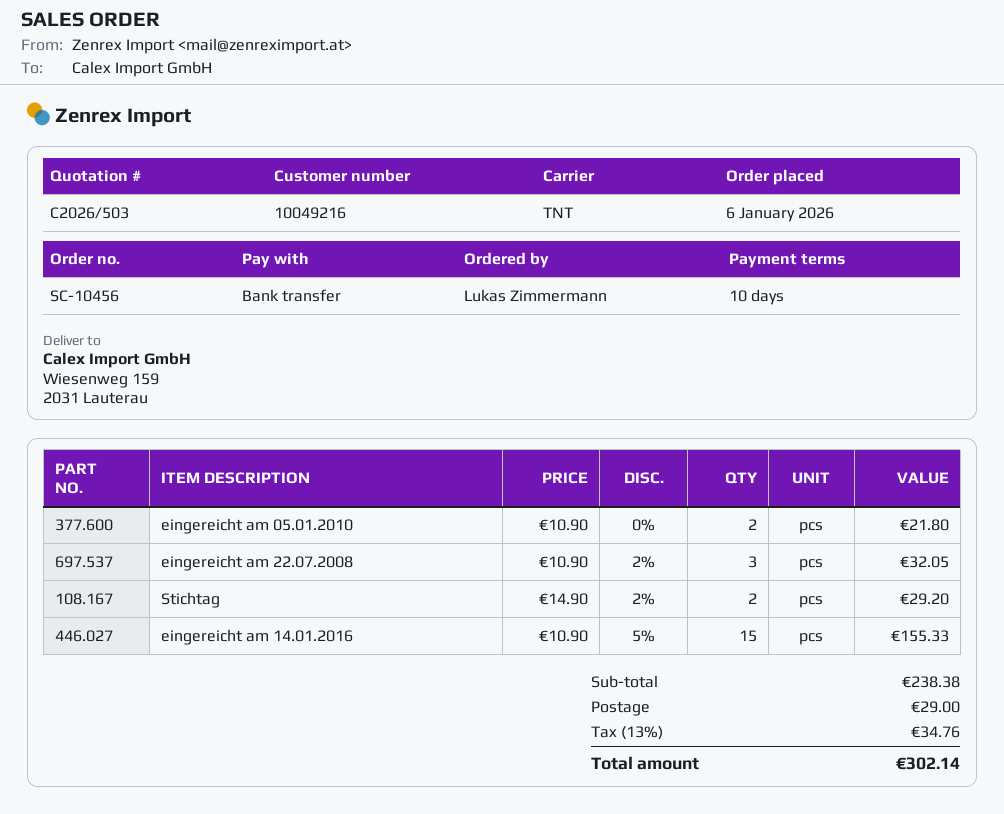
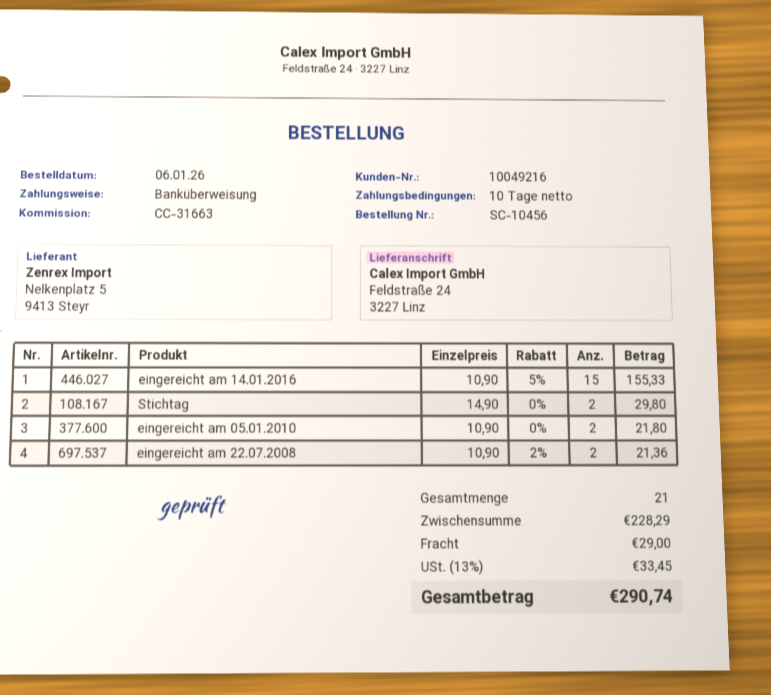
ship to: Wiesenweg 159, 2031 Lauterau -> Feldstraße 24, 3227 Linz
eingereicht am 22.07.2008: 3 x 10.90 - 2% = 32.05 -> 2 x 10.90 - 2% = 21.36
Stichtag: 2 x 14.90 - 2% = 29.20 -> 2 x 14.90 = 29.80
subtotal: 238.38 -> 228.29
tax: 13% = 34.76 -> 13% = 33.45
total: 302.14 -> 290.74

